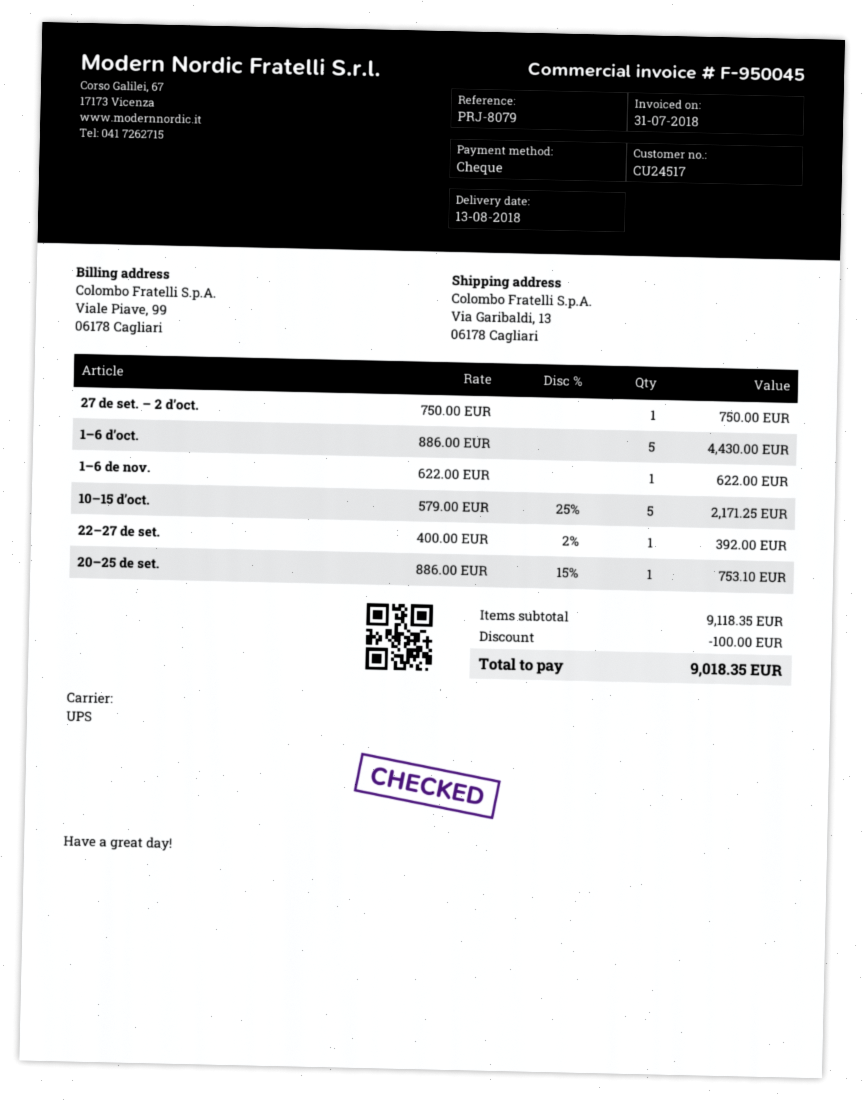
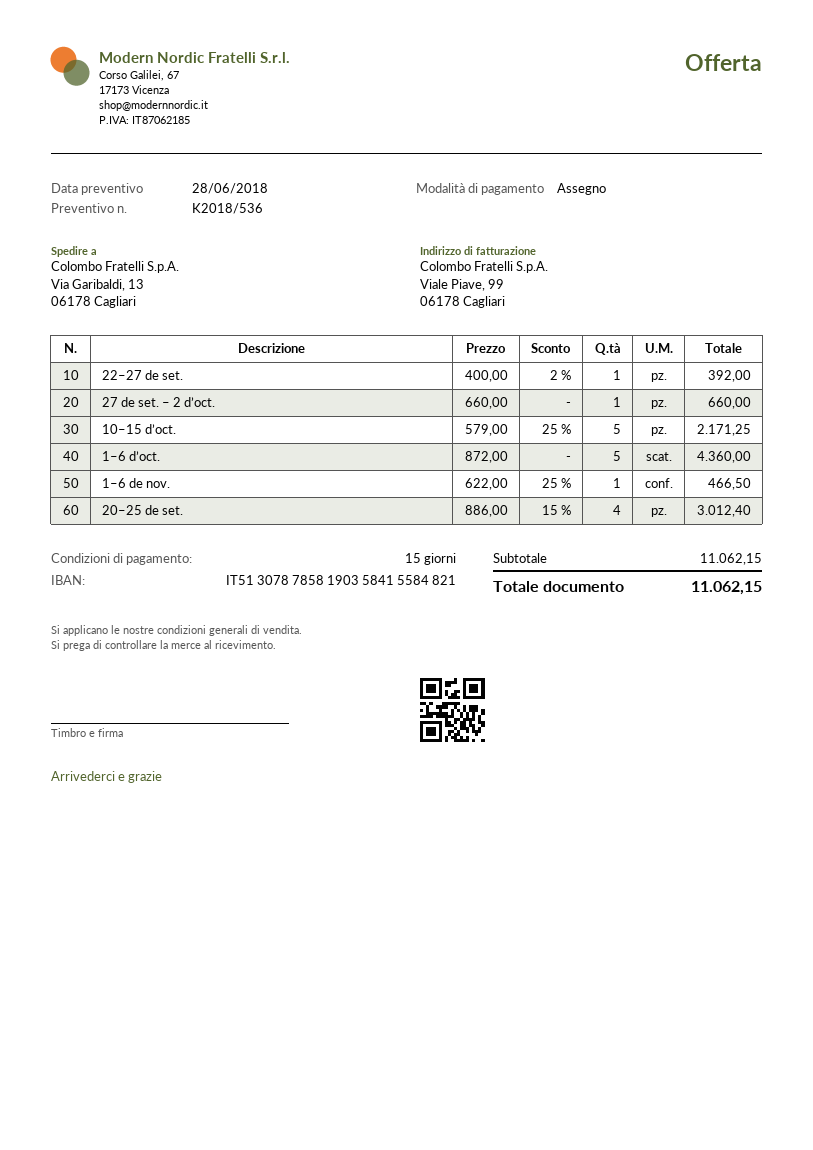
27 de set. – 2 d’oct.: 1 x 750.00 = 750.00 -> 1 x 660.00 = 660.00
1–6 d’oct.: 5 x 886.00 = 4430.00 -> 5 x 872.00 = 4360.00
1–6 de nov.: 1 x 622.00 = 622.00 -> 1 x 622.00 - 25% = 466.50
20–25 de set.: 1 x 886.00 - 15% = 753.10 -> 4 x 886.00 - 15% = 3012.40
subtotal: 9118.35 -> 11062.15
discount: 100.00 -> none
total: 9018.35 -> 11062.15

